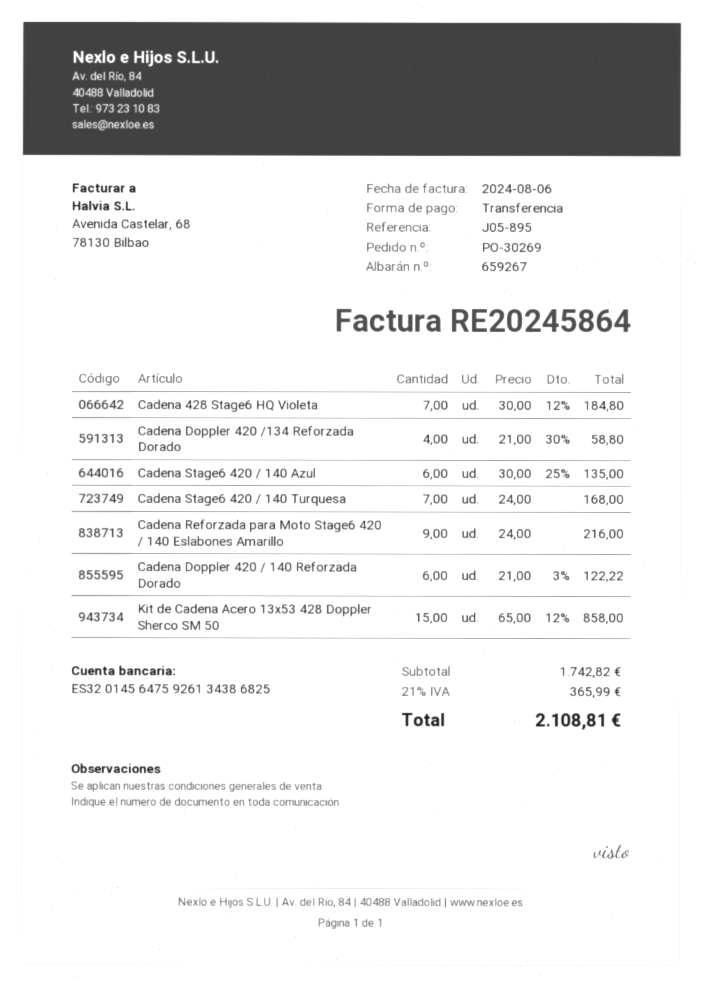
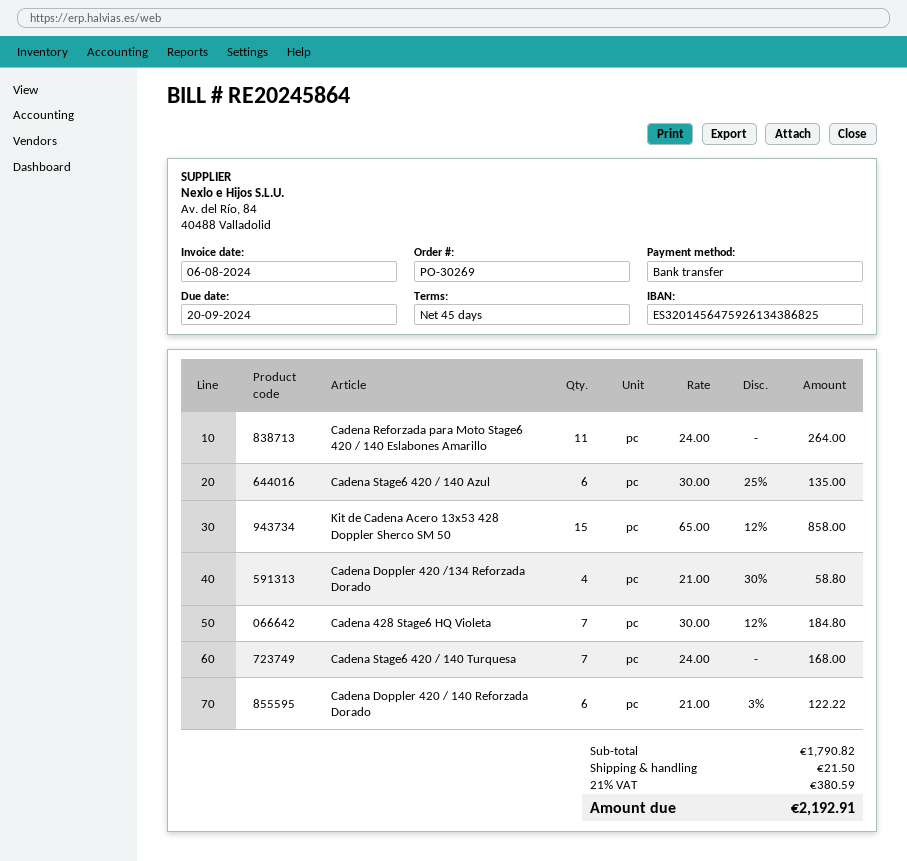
Cadena Reforzada para Moto Stage6 420 / 140 Eslabones Amarillo: 9 x 24.00 = 216.00 -> 11 x 24.00 = 264.00
subtotal: 1742.82 -> 1790.82
shipping: none -> 21.50
tax: 21% = 365.99 -> 21% = 380.59
total: 2108.81 -> 2192.91

